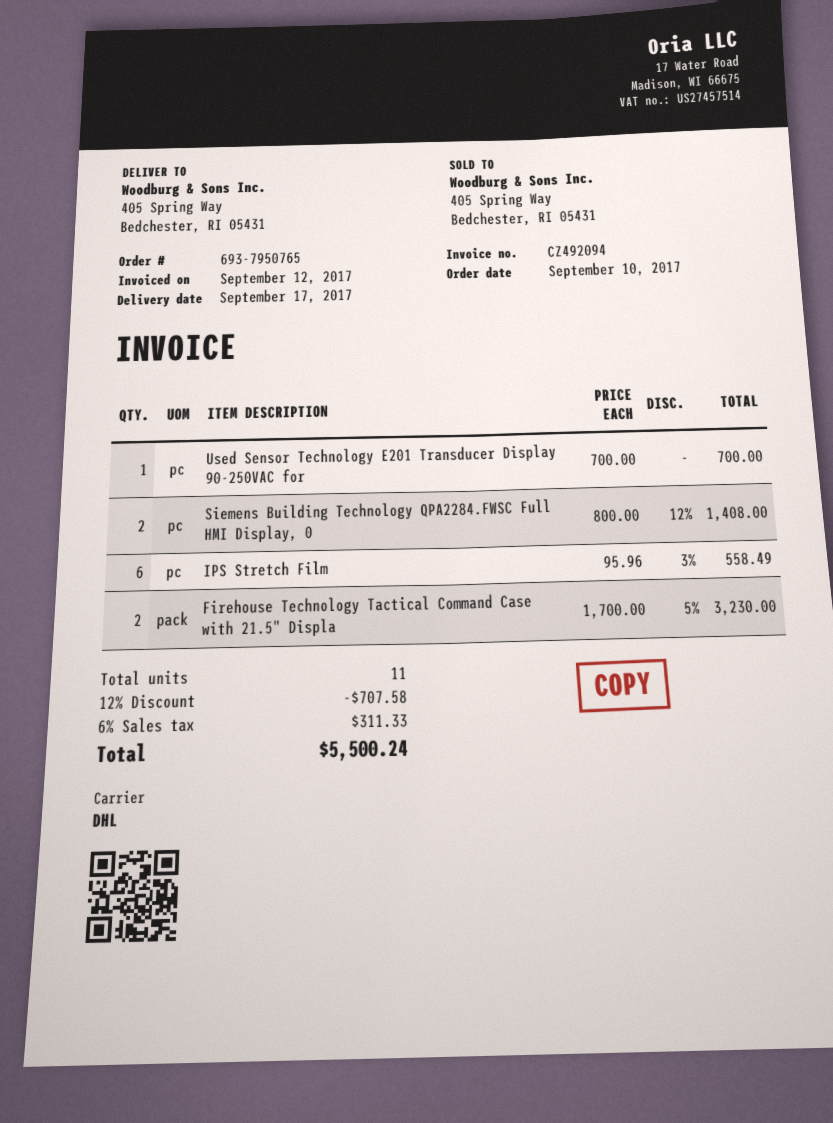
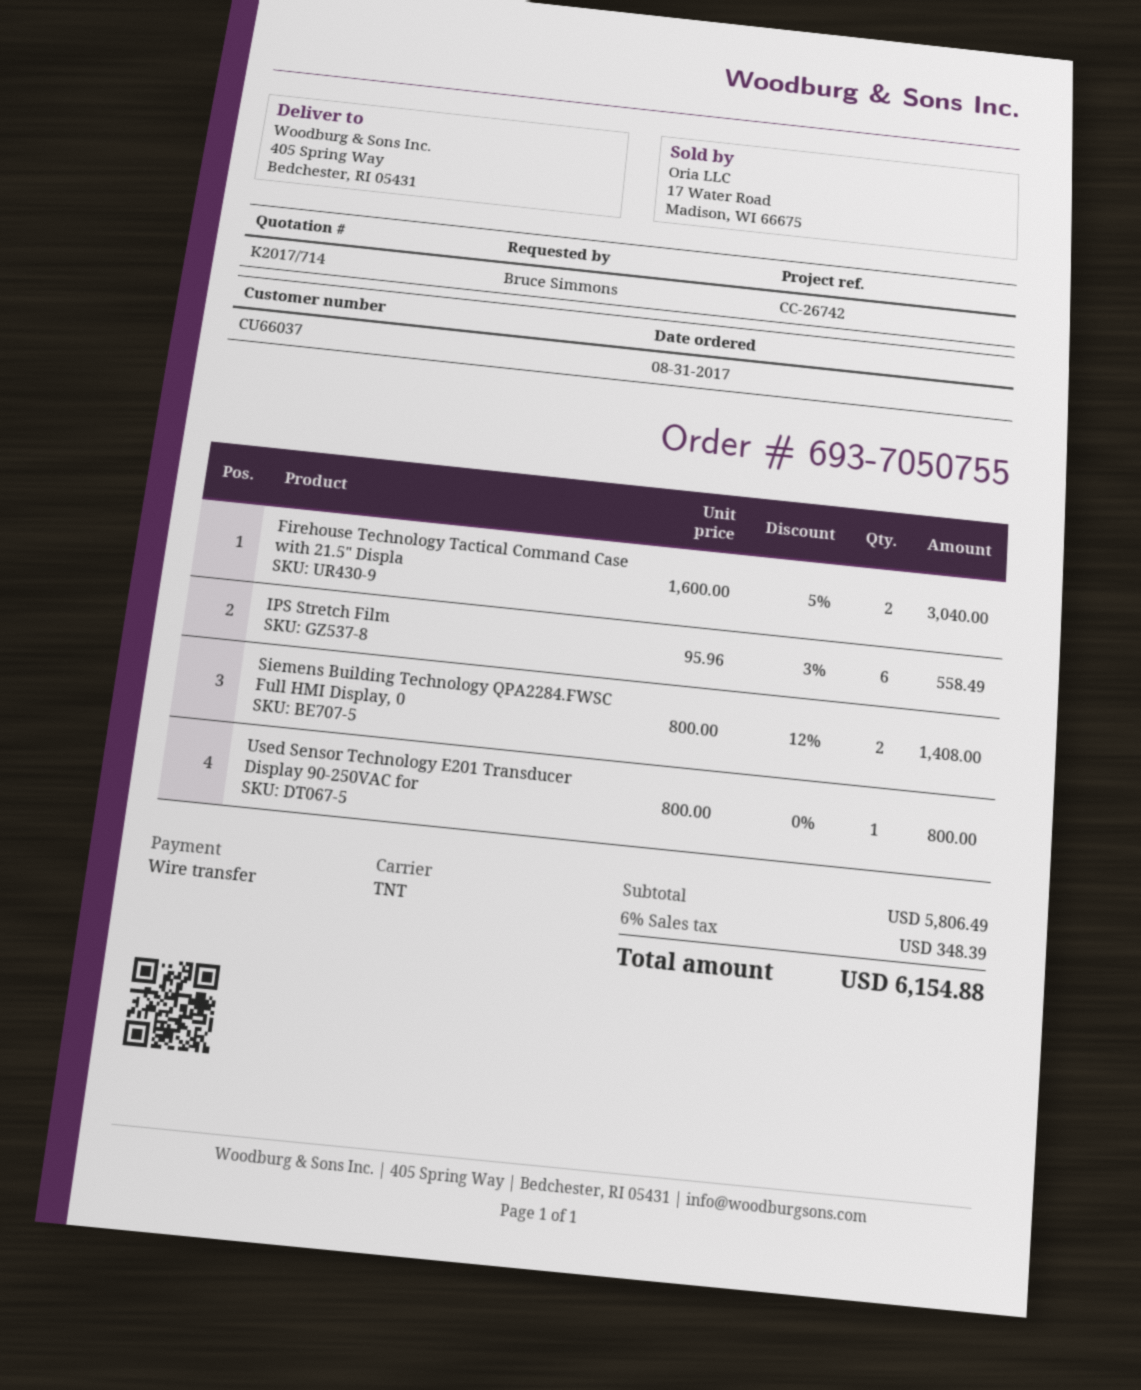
order number: 693-7950765 -> 693-7050755
order date: 2017-09-10 -> 2017-08-31
shipping method: DHL -> TNT
Used Sensor Technology E201 Transducer Display 90-250VAC for: 1 x 700.00 = 700.00 -> 1 x 800.00 = 800.00
Firehouse Technology Tactical Command Case with 21.5" Displa: 2 x 1700.00 - 5% = 3230.00 -> 2 x 1600.00 - 5% = 3040.00
discount: 12% = 707.58 -> none
tax: 6% = 311.33 -> 6% = 348.39
total: 5500.24 -> 6154.88

